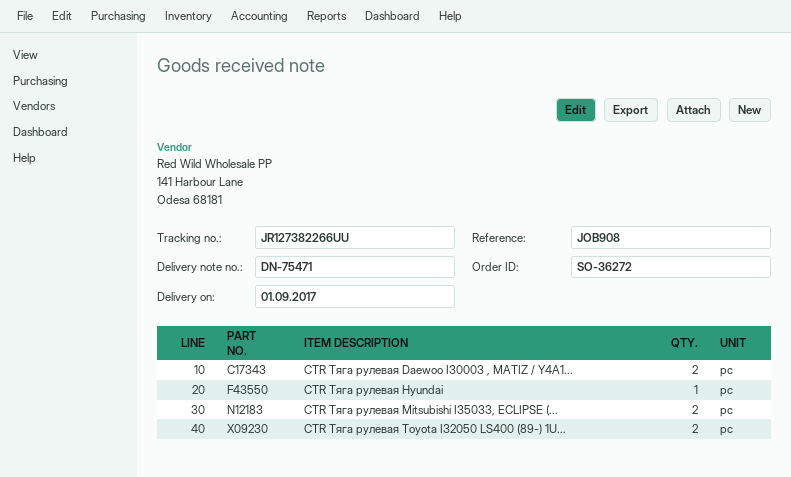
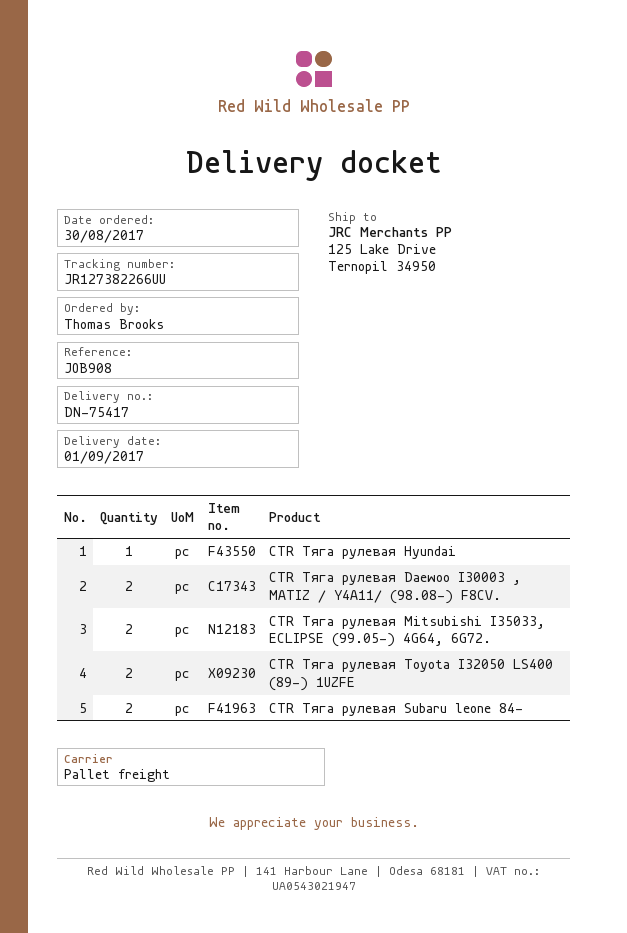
delivery note number: DN-75471 -> DN-75417
CTR Тяга рулевая Subaru leone 84-: none -> 2

